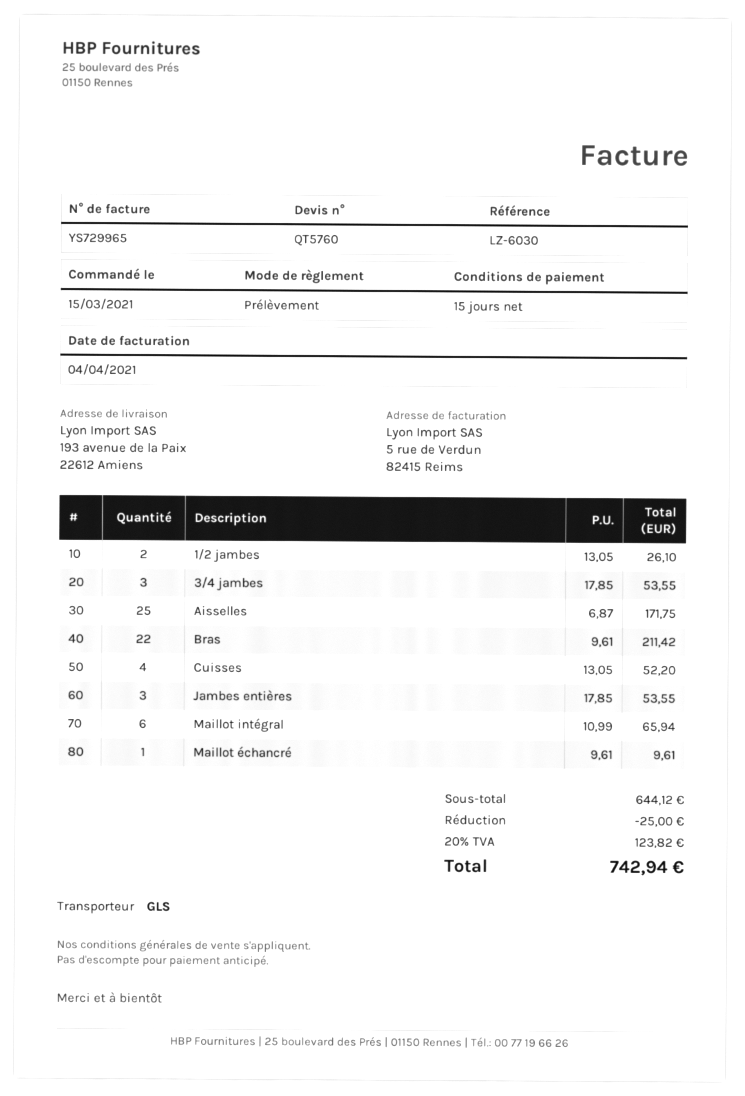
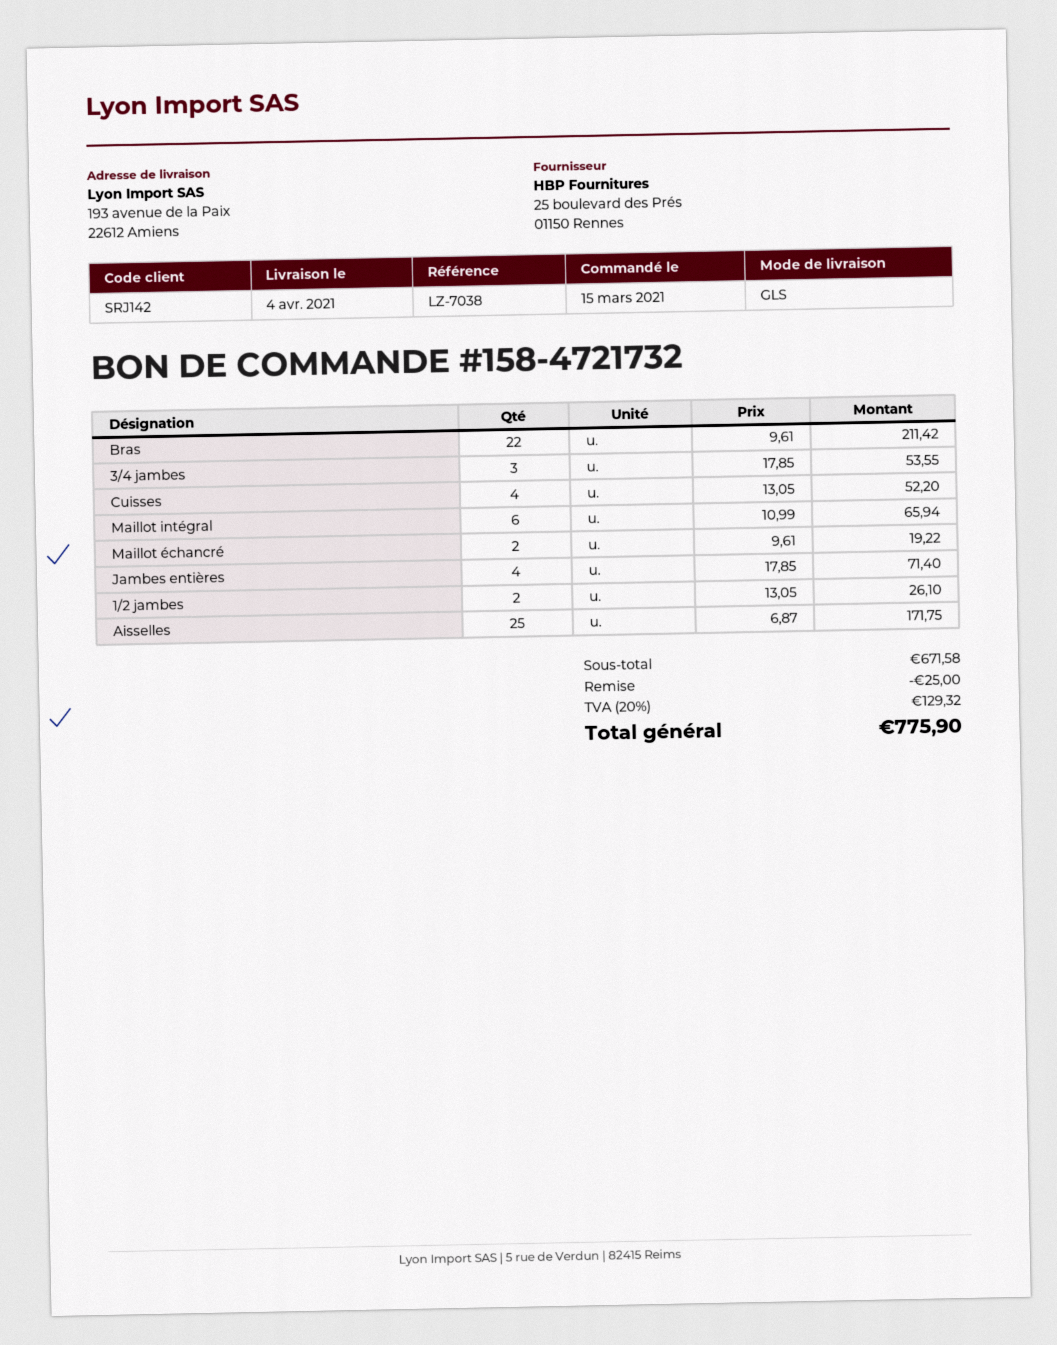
reference: LZ-6030 -> LZ-7038
Jambes entières: 3 x 17.85 = 53.55 -> 4 x 17.85 = 71.40
Maillot échancré: 1 x 9.61 = 9.61 -> 2 x 9.61 = 19.22
subtotal: 644.12 -> 671.58
tax: 20% = 123.82 -> 20% = 129.32
total: 742.94 -> 775.90

